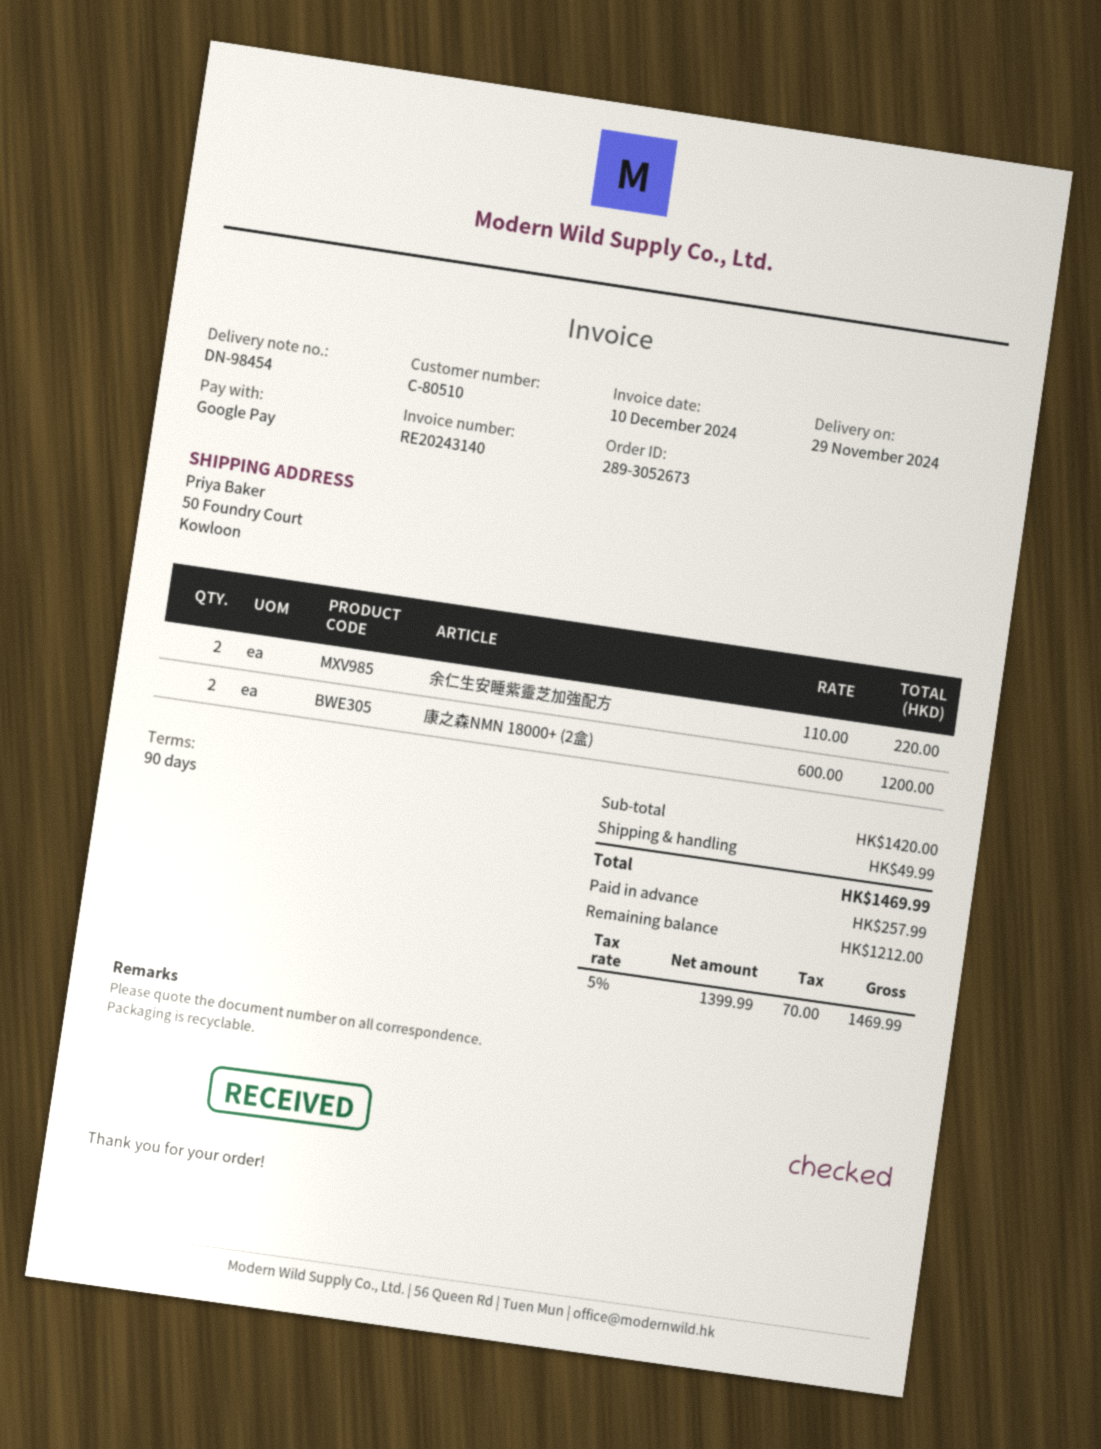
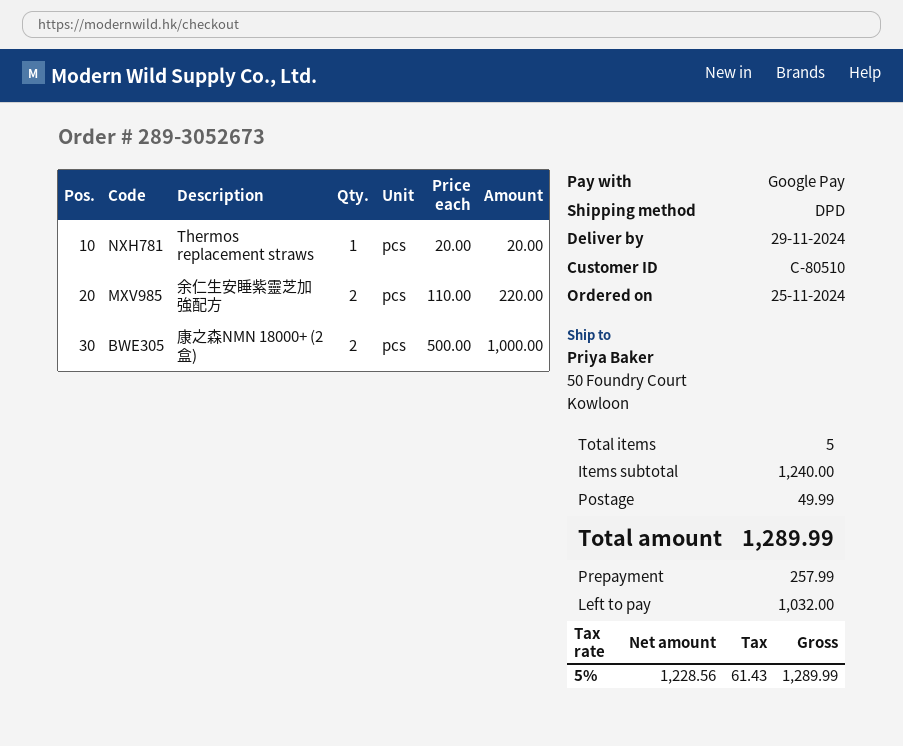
康之森NMN 18000+ (2盒): 2 x 600.00 = 1200.00 -> 2 x 500.00 = 1000.00
Thermos replacement straws: none -> 1 x 20.00 = 20.00
subtotal: 1420.00 -> 1240.00
net: 1399.99 -> 1228.56
tax: 5% = 70.00 -> 5% = 61.43
total: 1469.99 -> 1289.99
balance: 1212.00 -> 1032.00

